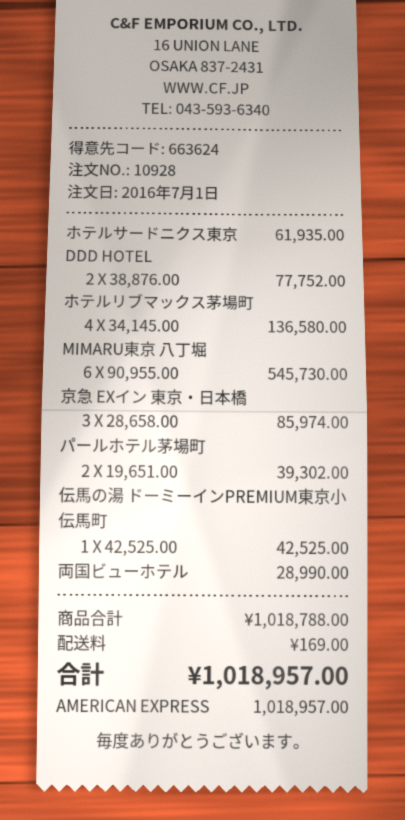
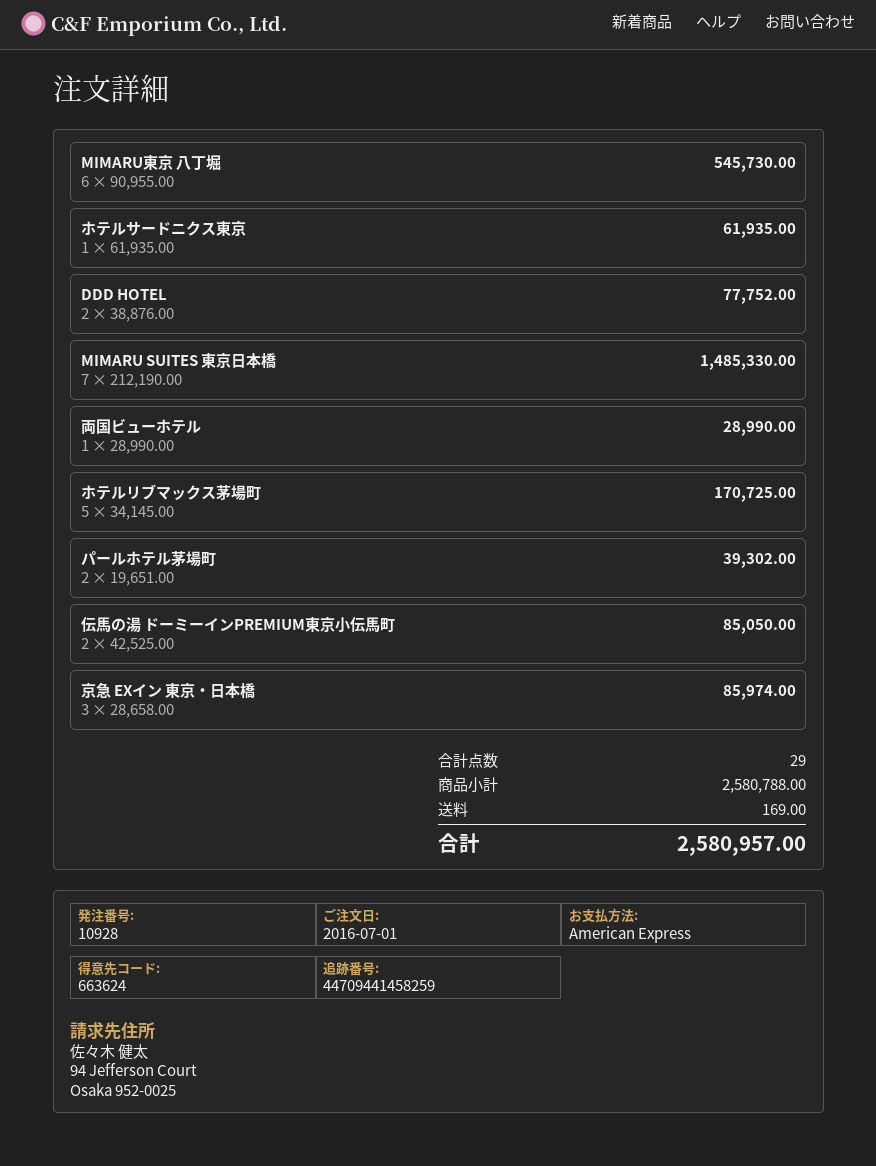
ホテルリブマックス茅場町: 4 x 34145.00 = 136580.00 -> 5 x 34145.00 = 170725.00
伝馬の湯 ドーミーインPREMIUM東京小伝馬町: 1 x 42525.00 = 42525.00 -> 2 x 42525.00 = 85050.00
MIMARU SUITES 東京日本橋: none -> 7 x 212190.00 = 1485330.00
subtotal: 1018788.00 -> 2580788.00
total: 1018957.00 -> 2580957.00

